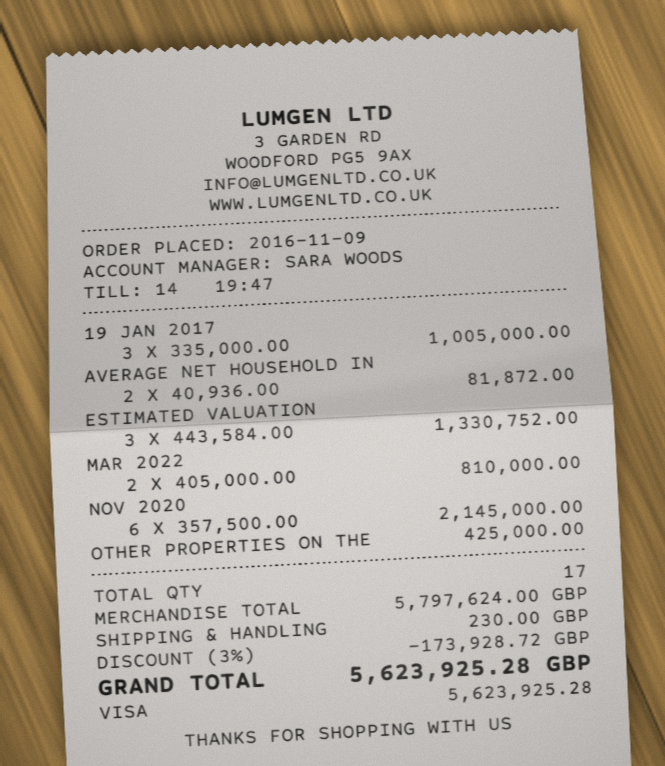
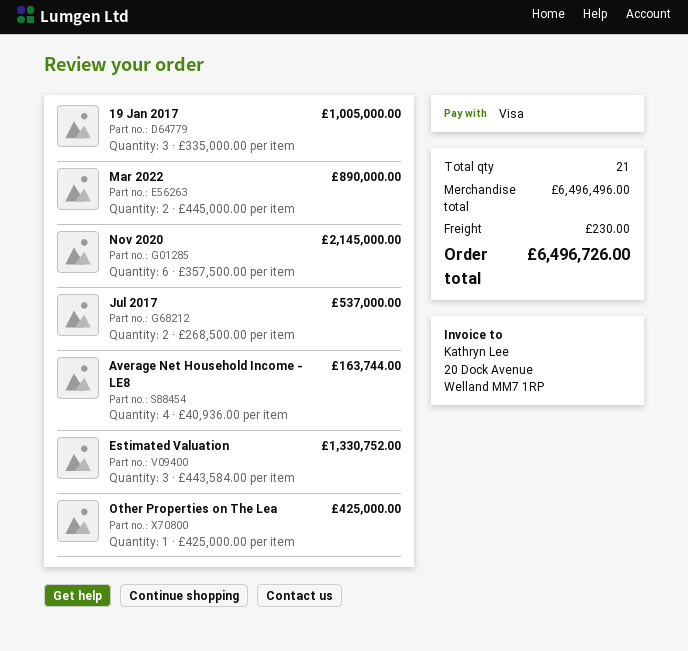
AVERAGE NET HOUSEHOLD IN: 2 x 40936.00 = 81872.00 -> 4 x 40936.00 = 163744.00
MAR 2022: 2 x 405000.00 = 810000.00 -> 2 x 445000.00 = 890000.00
Jul 2017: none -> 2 x 268500.00 = 537000.00
total quantity: 17 -> 21
subtotal: 5797624.00 -> 6496496.00
discount: 3% = 173928.72 -> none
total: 5623925.28 -> 6496726.00

